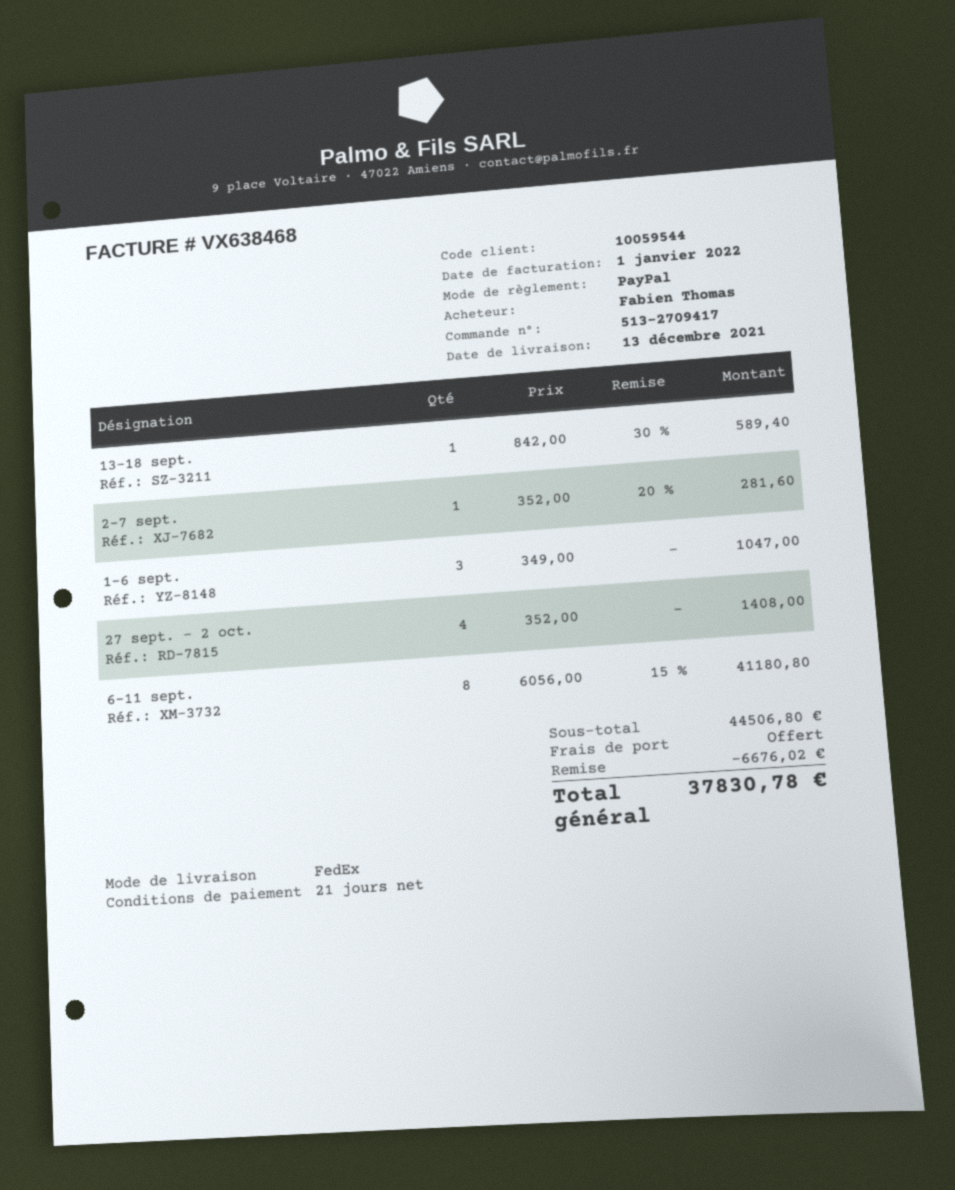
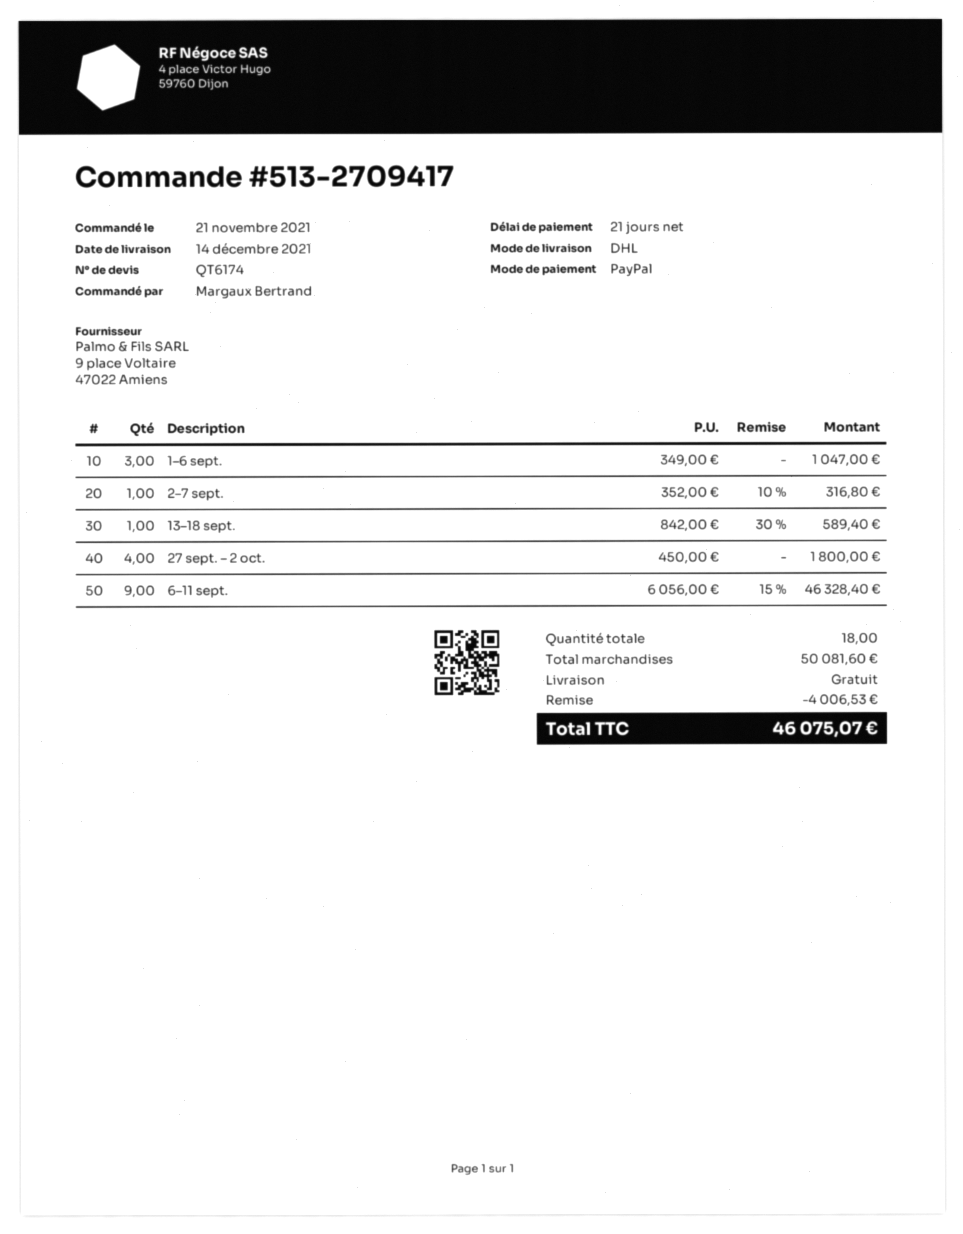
delivery date: 2021-12-13 -> 2021-12-14
ordered by: Fabien Thomas -> Margaux Bertrand
shipping method: FedEx -> DHL
2–7 sept.: 1 x 352.00 - 20% = 281.60 -> 1 x 352.00 - 10% = 316.80
27 sept. – 2 oct.: 4 x 352.00 = 1408.00 -> 4 x 450.00 = 1800.00
6–11 sept.: 8 x 6056.00 - 15% = 41180.80 -> 9 x 6056.00 - 15% = 46328.40
subtotal: 44506.80 -> 50081.60
discount: 6676.02 -> 4006.53
total: 37830.78 -> 46075.07

